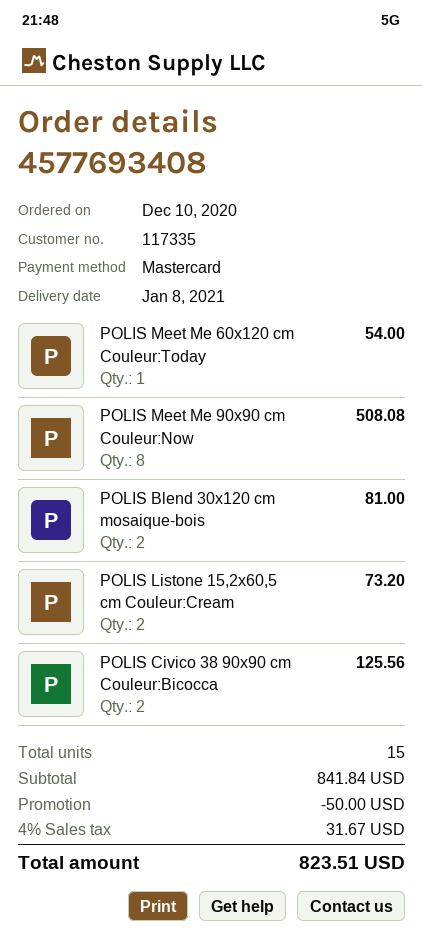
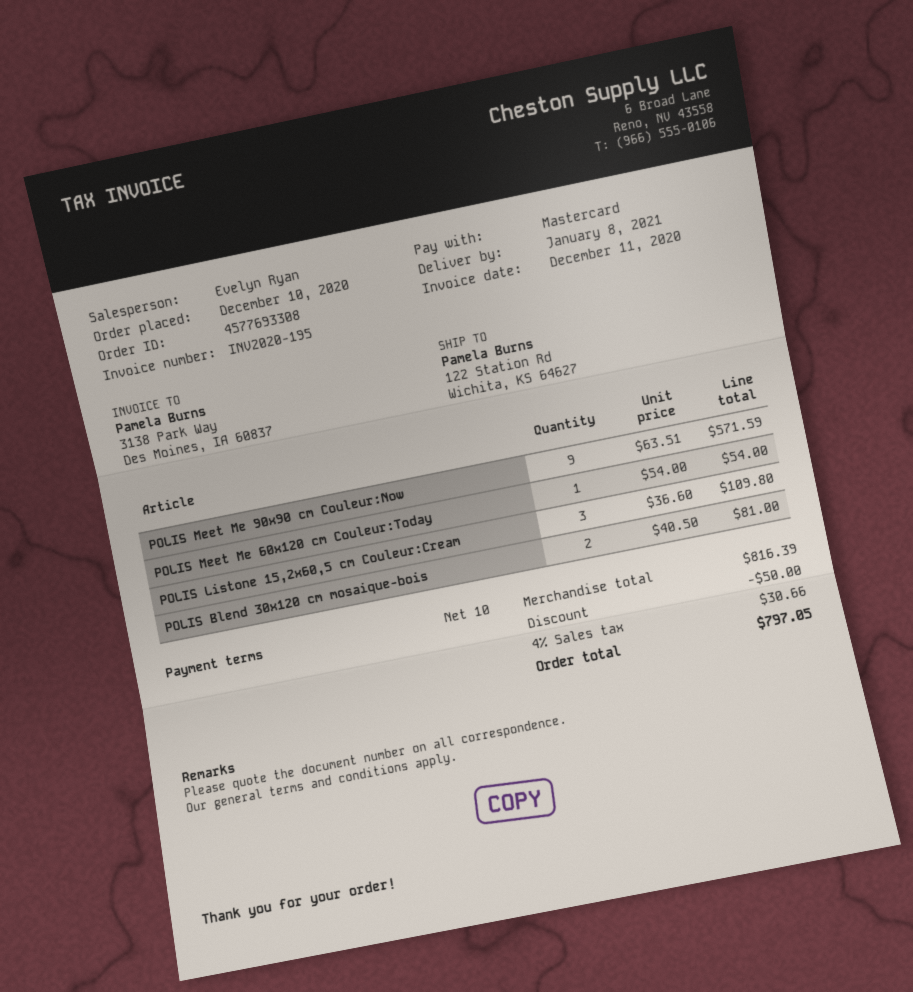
order number: 4577693408 -> 4577693308
POLIS Meet Me 90x90 cm Couleur:Now: 8 for 508.08 -> 9 for 571.59
POLIS Listone 15,2x60,5 cm Couleur:Cream: 2 for 73.20 -> 3 for 109.80
POLIS Civico 38 90x90 cm Couleur:Bicocca: 2 for 125.56 -> none
subtotal: 841.84 -> 816.39
tax: 4% = 31.67 -> 4% = 30.66
total: 823.51 -> 797.05

